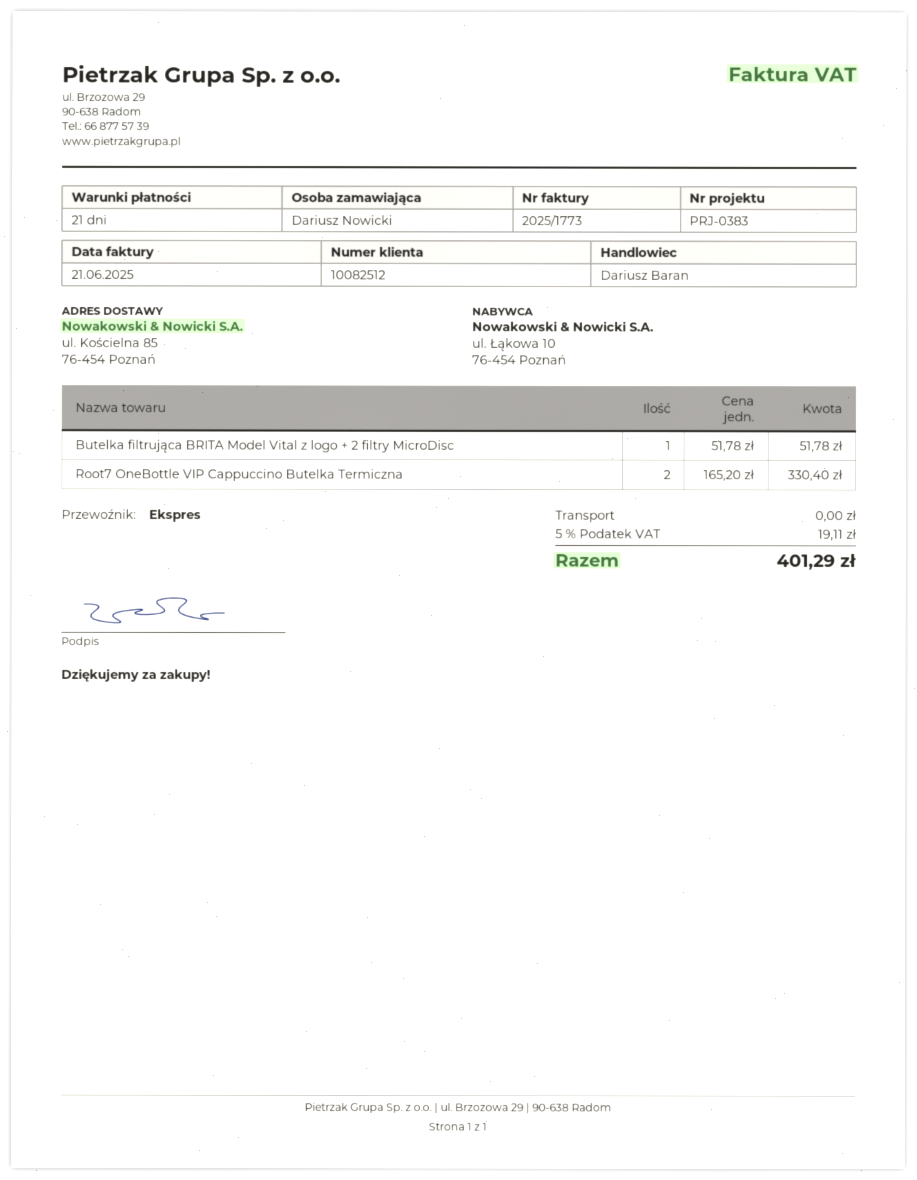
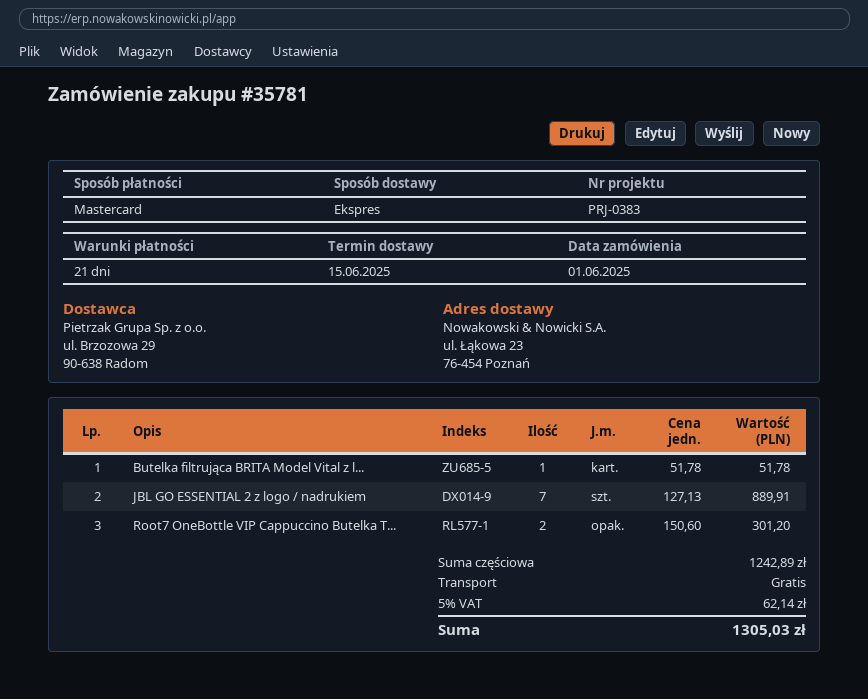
ship to: ul. Kościelna 85, 76-454 Poznań -> ul. Łąkowa 23, 76-454 Poznań
Root7 OneBottle VIP Cappuccino Butelka Termiczna: 2 x 165.20 = 330.40 -> 2 x 150.60 = 301.20
JBL GO ESSENTIAL 2 z logo / nadrukiem: none -> 7 x 127.13 = 889.91
tax: 5% = 19.11 -> 5% = 62.14
total: 401.29 -> 1305.03

